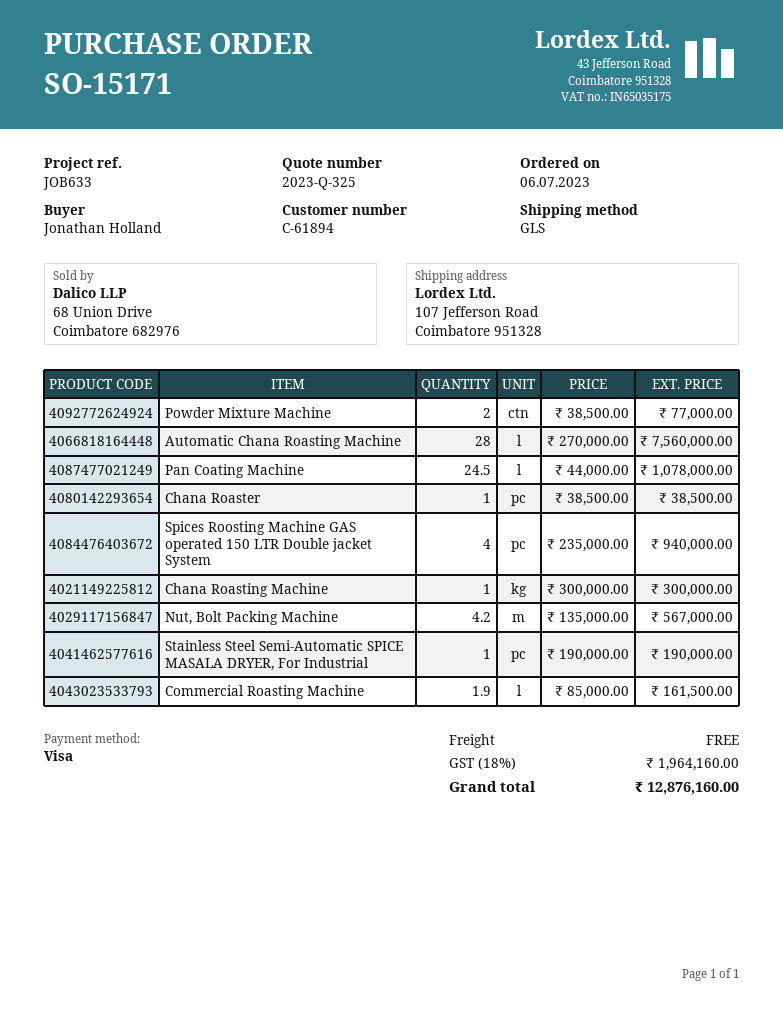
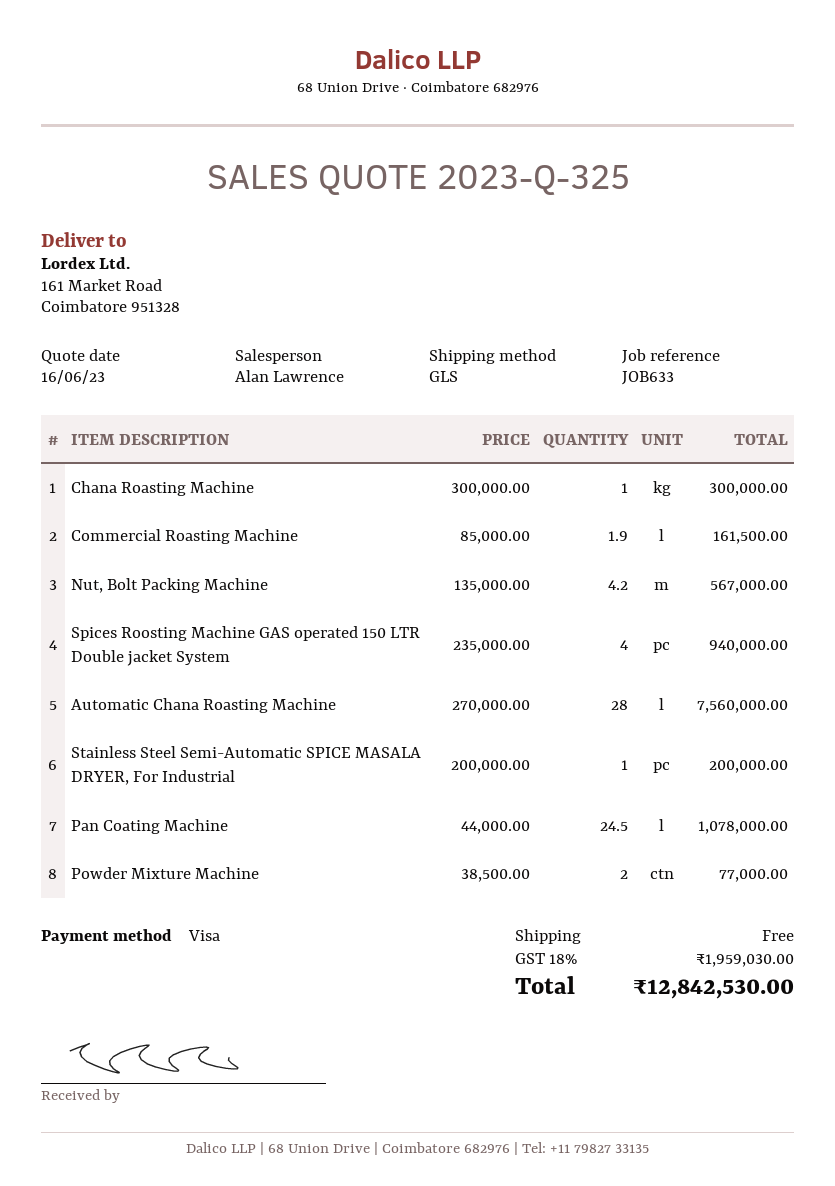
ship to: 107 Jefferson Road, Coimbatore 951328 -> 161 Market Road, Coimbatore 951328
Chana Roaster: 1 x 38500.00 = 38500.00 -> none
Stainless Steel Semi-Automatic SPICE MASALA DRYER, For Industrial: 1 x 190000.00 = 190000.00 -> 1 x 200000.00 = 200000.00
tax: 18% = 1964160.00 -> 18% = 1959030.00
total: 12876160.00 -> 12842530.00

